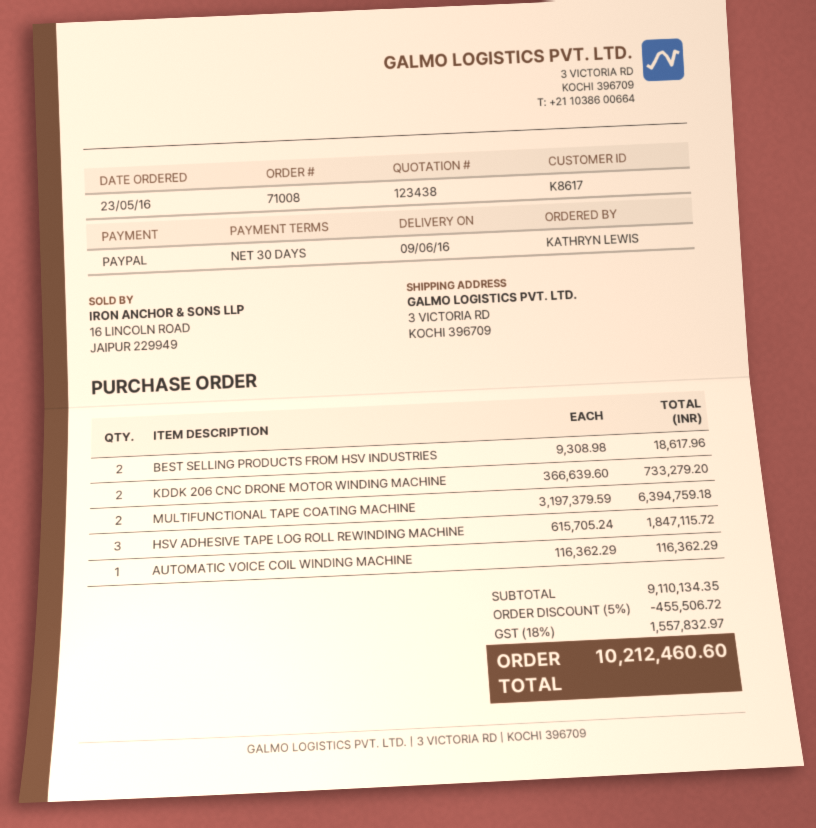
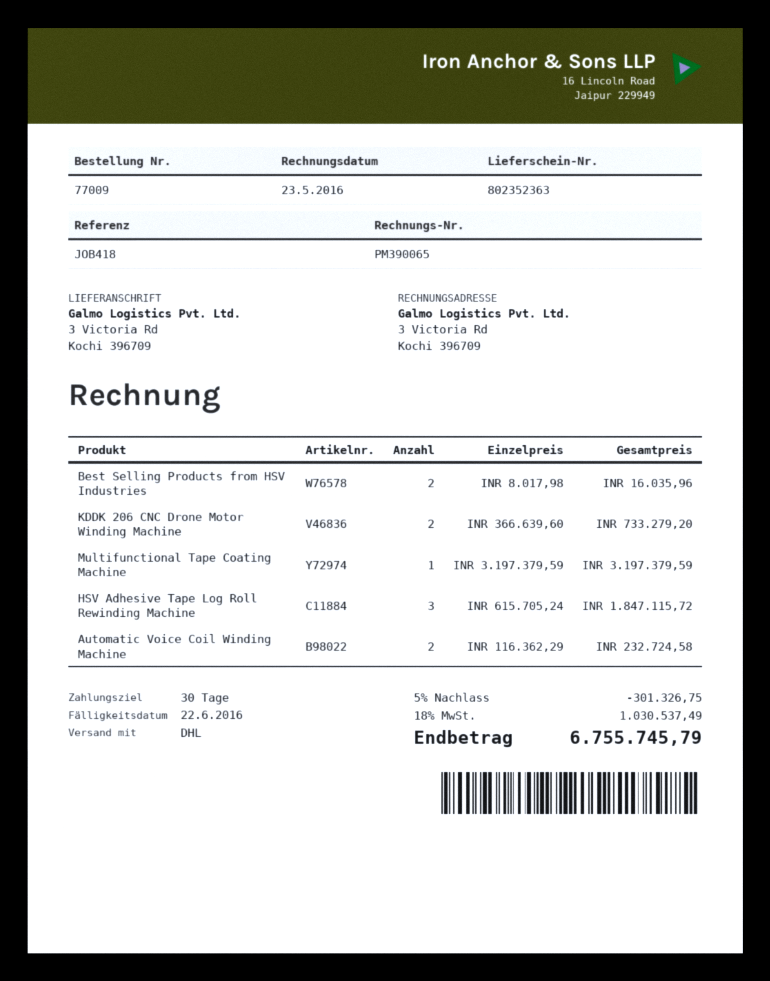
order number: 71008 -> 77009
BEST SELLING PRODUCTS FROM HSV INDUSTRIES: 2 x 9308.98 = 18617.96 -> 2 x 8017.98 = 16035.96
MULTIFUNCTIONAL TAPE COATING MACHINE: 2 x 3197379.59 = 6394759.18 -> 1 x 3197379.59 = 3197379.59
AUTOMATIC VOICE COIL WINDING MACHINE: 1 x 116362.29 = 116362.29 -> 2 x 116362.29 = 232724.58
discount: 5% = 455506.72 -> 5% = 301326.75
tax: 18% = 1557832.97 -> 18% = 1030537.49
total: 10212460.60 -> 6755745.79

